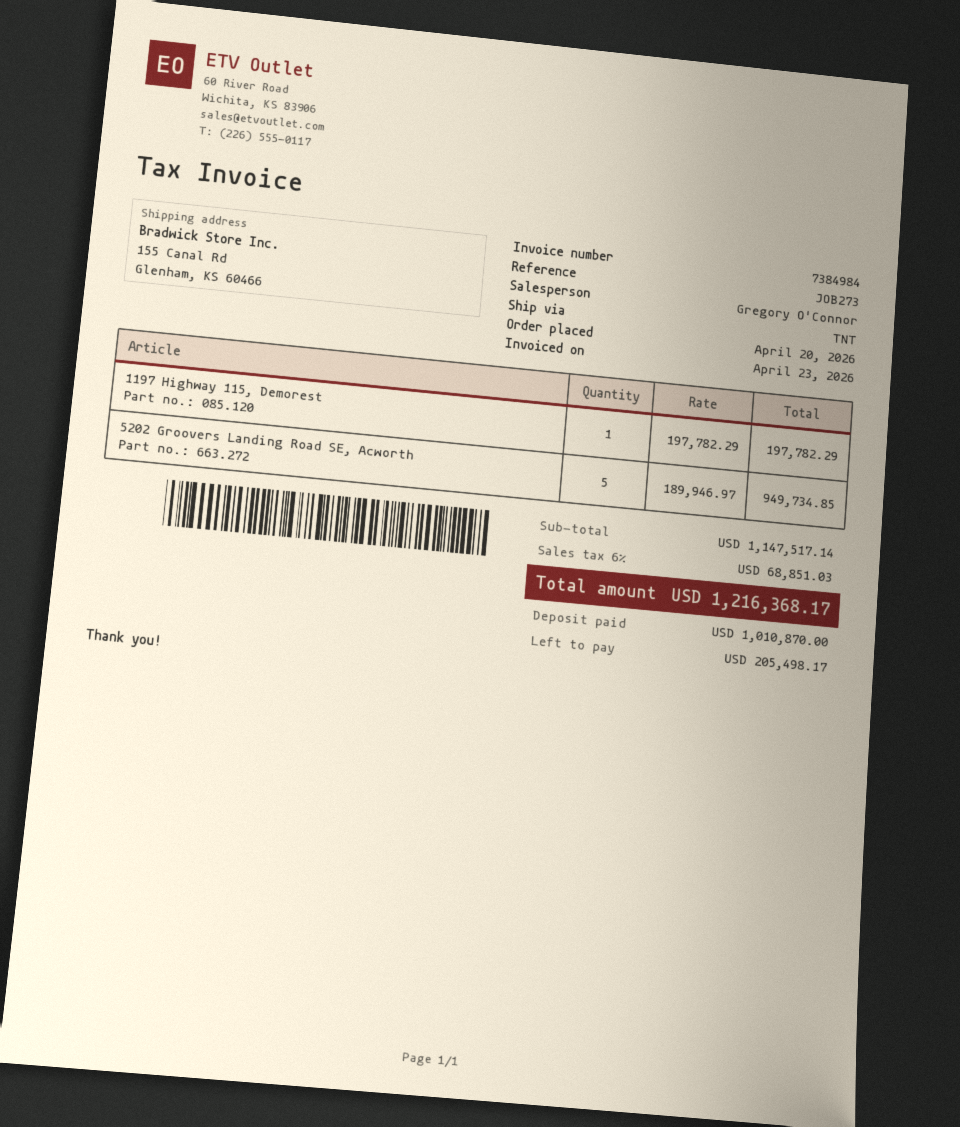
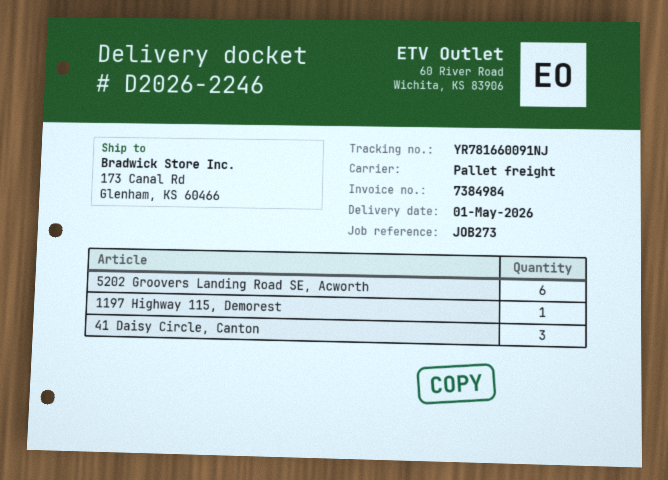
shipping method: TNT -> pallet freight
ship to: 155 Canal Rd, Glenham, KS 60466 -> 173 Canal Rd, Glenham, KS 60466
5202 Groovers Landing Road SE, Acworth: 5 -> 6
41 Daisy Circle, Canton: none -> 3

